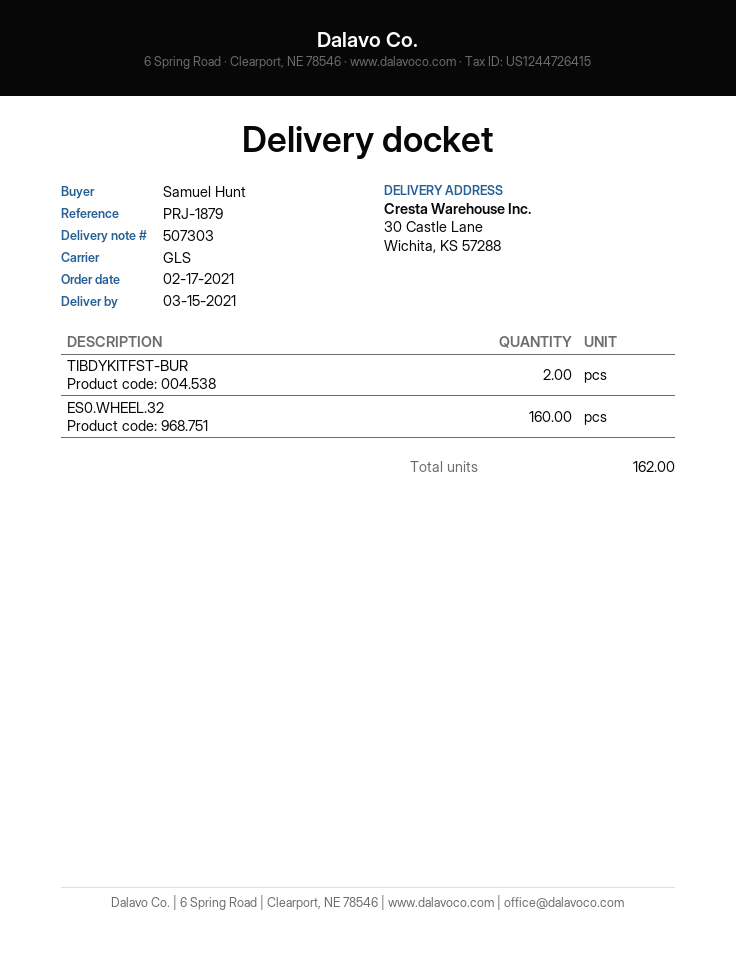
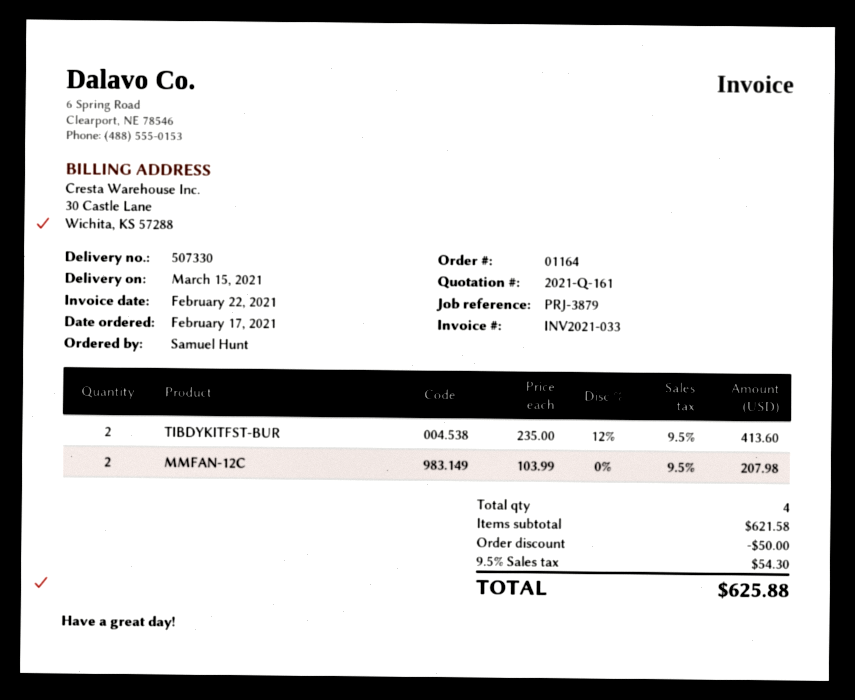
delivery note number: 507303 -> 507330
reference: PRJ-1879 -> PRJ-3879
ES0.WHEEL.32: 160 -> none
MMFAN-12C: none -> 2
total quantity: 162 -> 4

